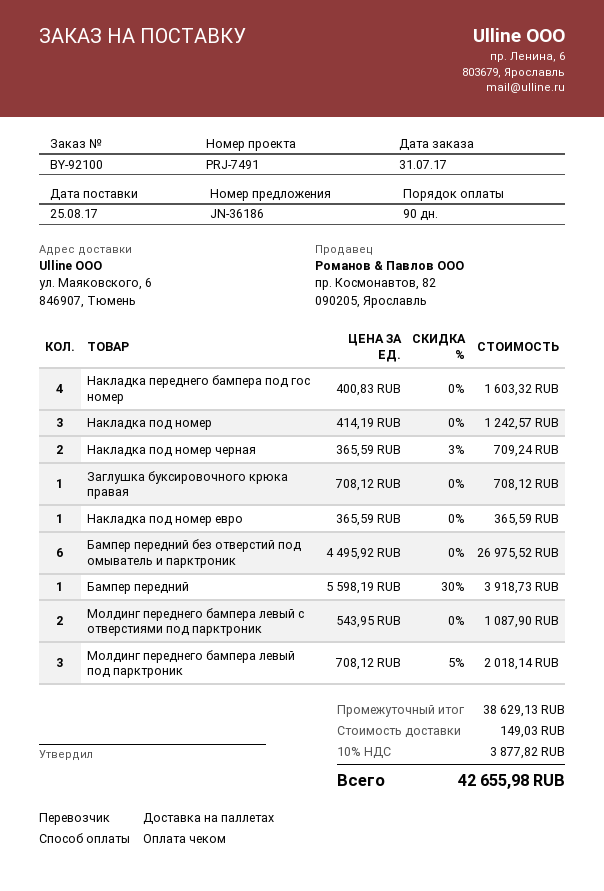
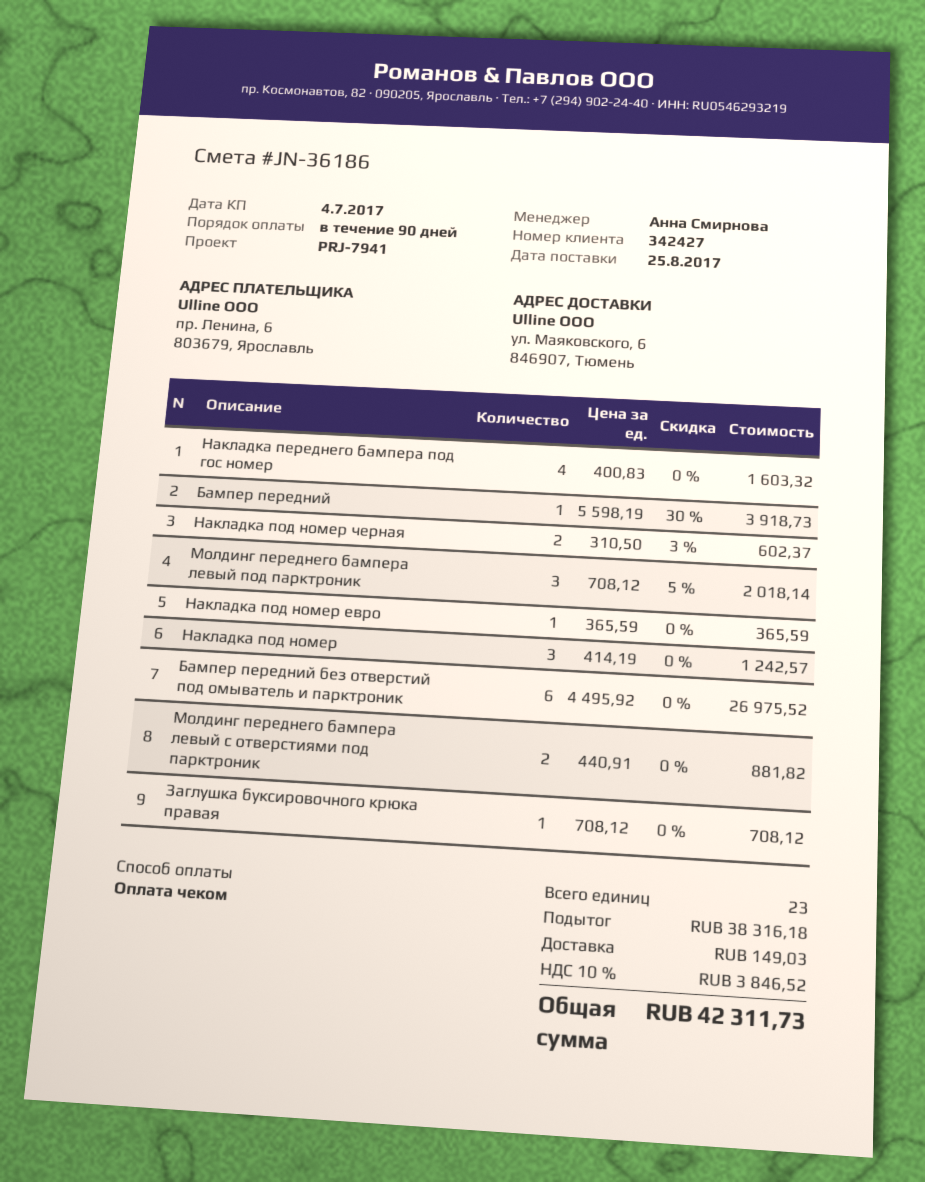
reference: PRJ-7491 -> PRJ-7941
Накладка под номер черная: 2 x 365.59 - 3% = 709.24 -> 2 x 310.50 - 3% = 602.37
Молдинг переднего бампера левый с отверстиями под парктроник: 2 x 543.95 = 1087.90 -> 2 x 440.91 = 881.82
subtotal: 38629.13 -> 38316.18
tax: 10% = 3877.82 -> 10% = 3846.52
total: 42655.98 -> 42311.73

